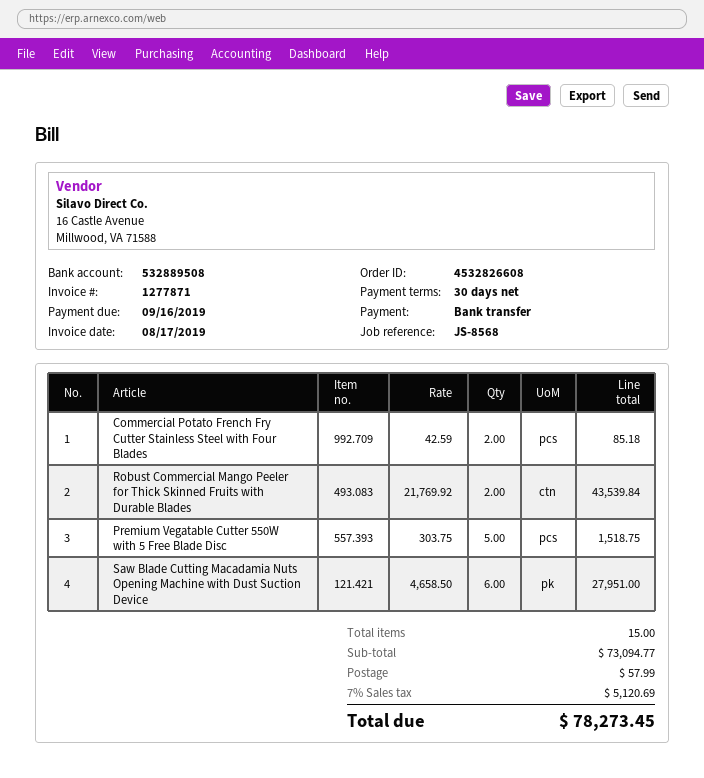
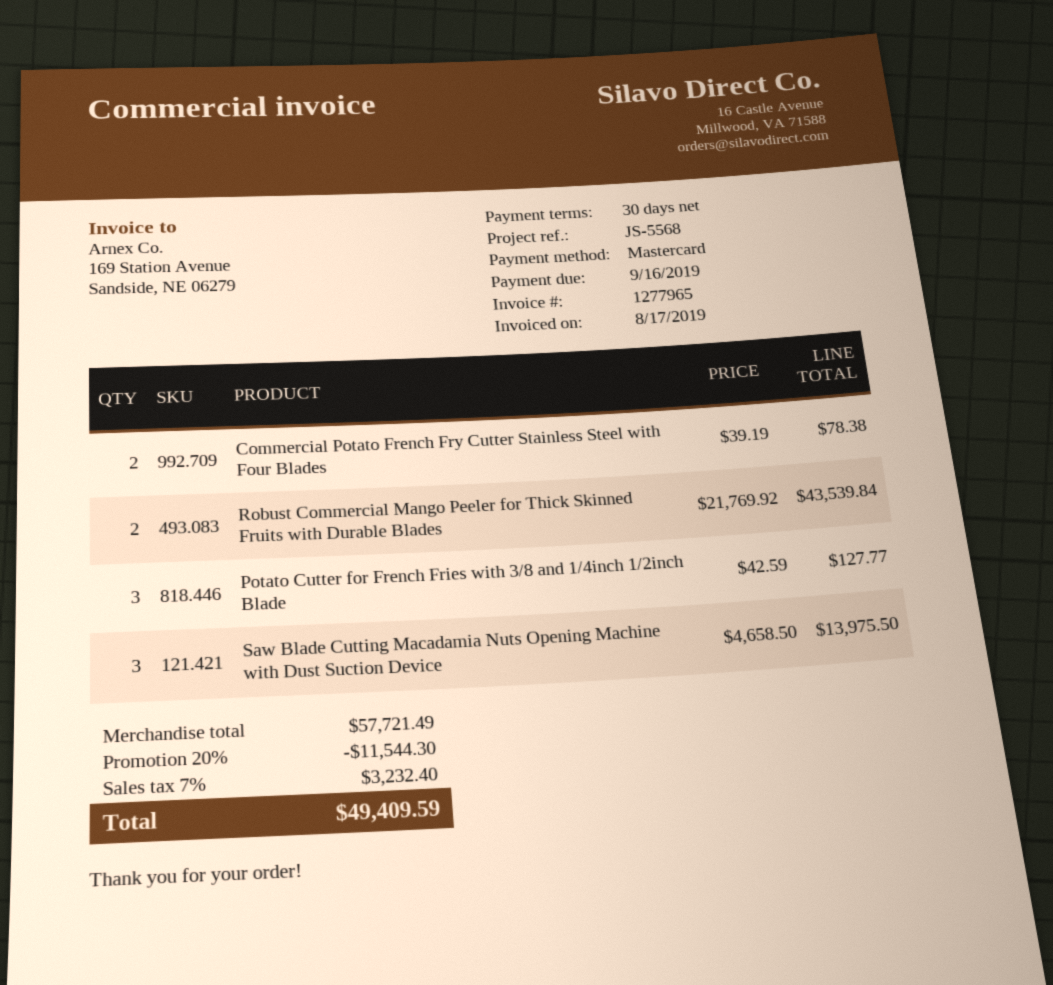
invoice number: 1277871 -> 1277965
reference: JS-8568 -> JS-5568
payment method: bank transfer -> Mastercard
Commercial Potato French Fry Cutter Stainless Steel with Four Blades: 2 x 42.59 = 85.18 -> 2 x 39.19 = 78.38
Premium Vegatable Cutter 550W with 5 Free Blade Disc: 5 x 303.75 = 1518.75 -> none
Saw Blade Cutting Macadamia Nuts Opening Machine with Dust Suction Device: 6 x 4658.50 = 27951.00 -> 3 x 4658.50 = 13975.50
Potato Cutter for French Fries with 3/8 and 1/4inch 1/2inch Blade: none -> 3 x 42.59 = 127.77
subtotal: 73094.77 -> 57721.49
discount: none -> 20% = 11544.30
shipping: 57.99 -> none
tax: 7% = 5120.69 -> 7% = 3232.40
total: 78273.45 -> 49409.59

